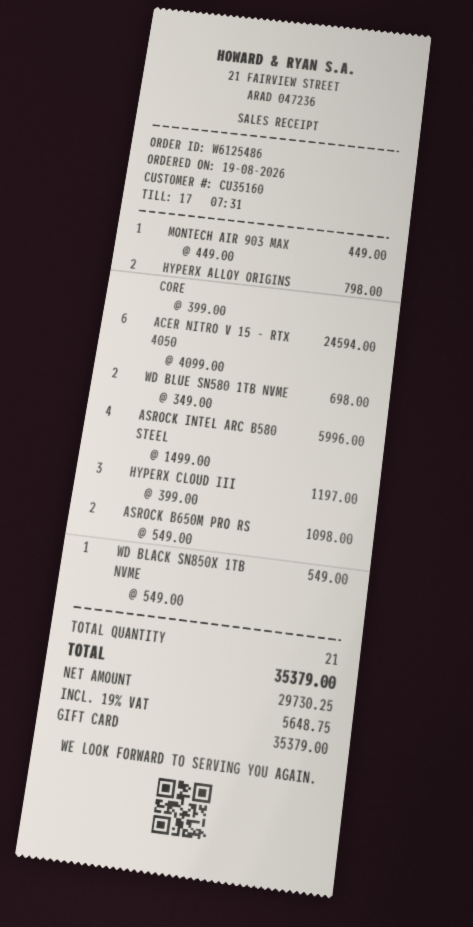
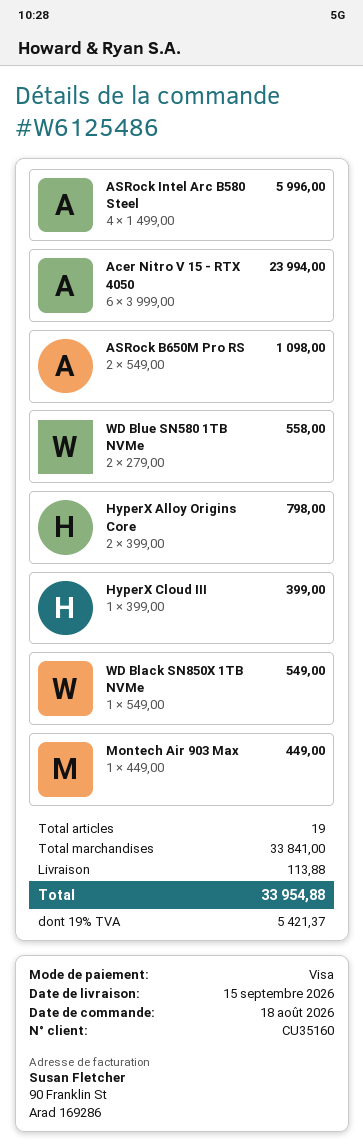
order date: 2026-08-19 -> 2026-08-18
payment method: gift card -> Visa
ACER NITRO V 15 - RTX 4050: 6 x 4099.00 = 24594.00 -> 6 x 3999.00 = 23994.00
WD BLUE SN580 1TB NVME: 2 x 349.00 = 698.00 -> 2 x 279.00 = 558.00
HYPERX CLOUD III: 3 x 399.00 = 1197.00 -> 1 x 399.00 = 399.00
total quantity: 21 -> 19
shipping: none -> 113.88
tax: 19% = 5648.75 -> 19% = 5421.37
total: 35379.00 -> 33954.88

